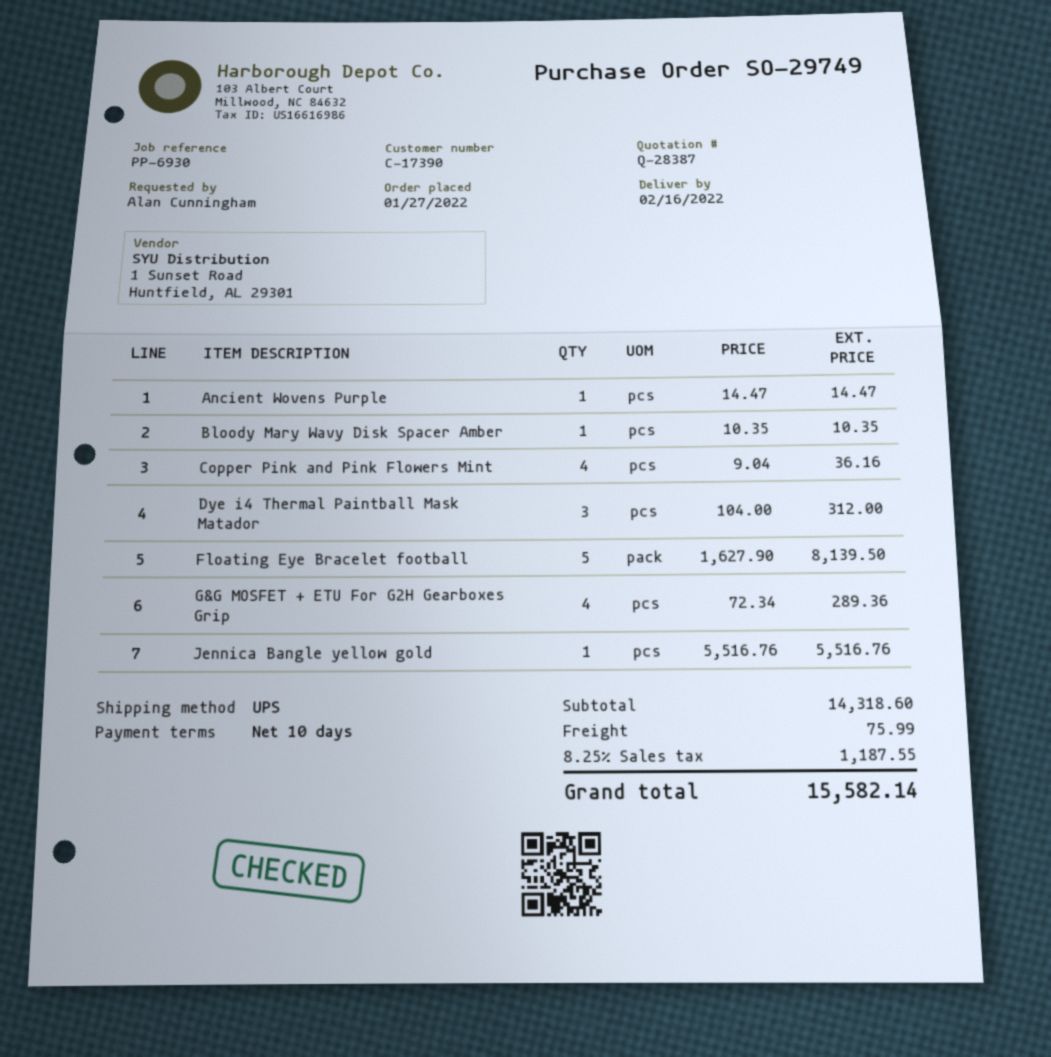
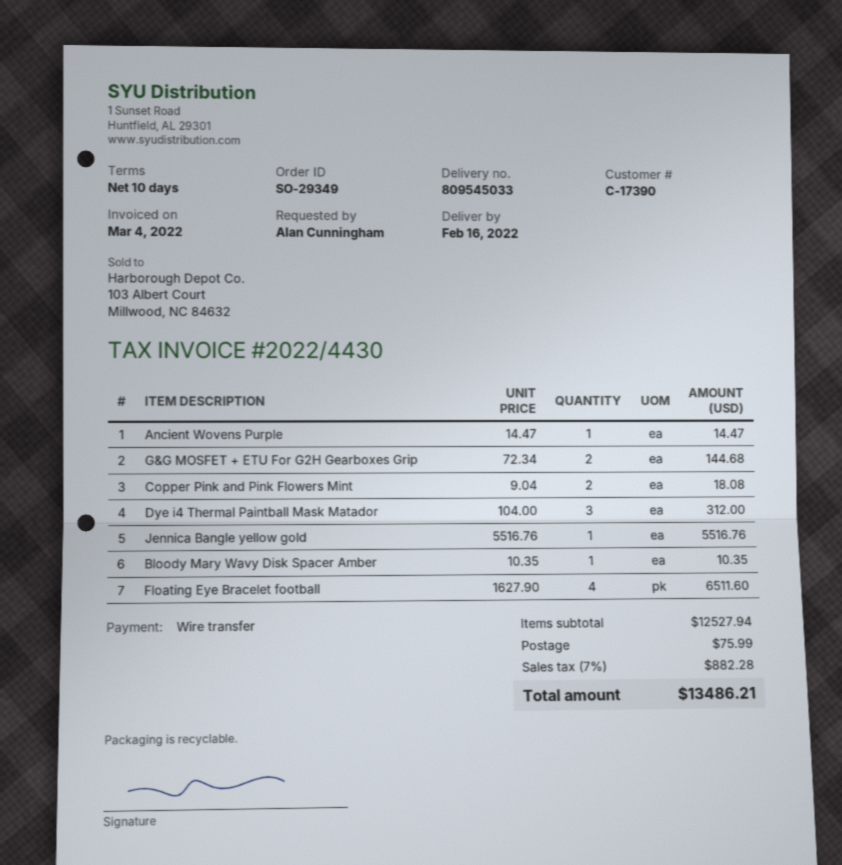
order number: SO-29749 -> SO-29349
Copper Pink and Pink Flowers Mint: 4 x 9.04 = 36.16 -> 2 x 9.04 = 18.08
Floating Eye Bracelet football: 5 x 1627.90 = 8139.50 -> 4 x 1627.90 = 6511.60
G&G MOSFET + ETU For G2H Gearboxes Grip: 4 x 72.34 = 289.36 -> 2 x 72.34 = 144.68
subtotal: 14318.60 -> 12527.94
tax: 8.25% = 1187.55 -> 7% = 882.28
total: 15582.14 -> 13486.21

